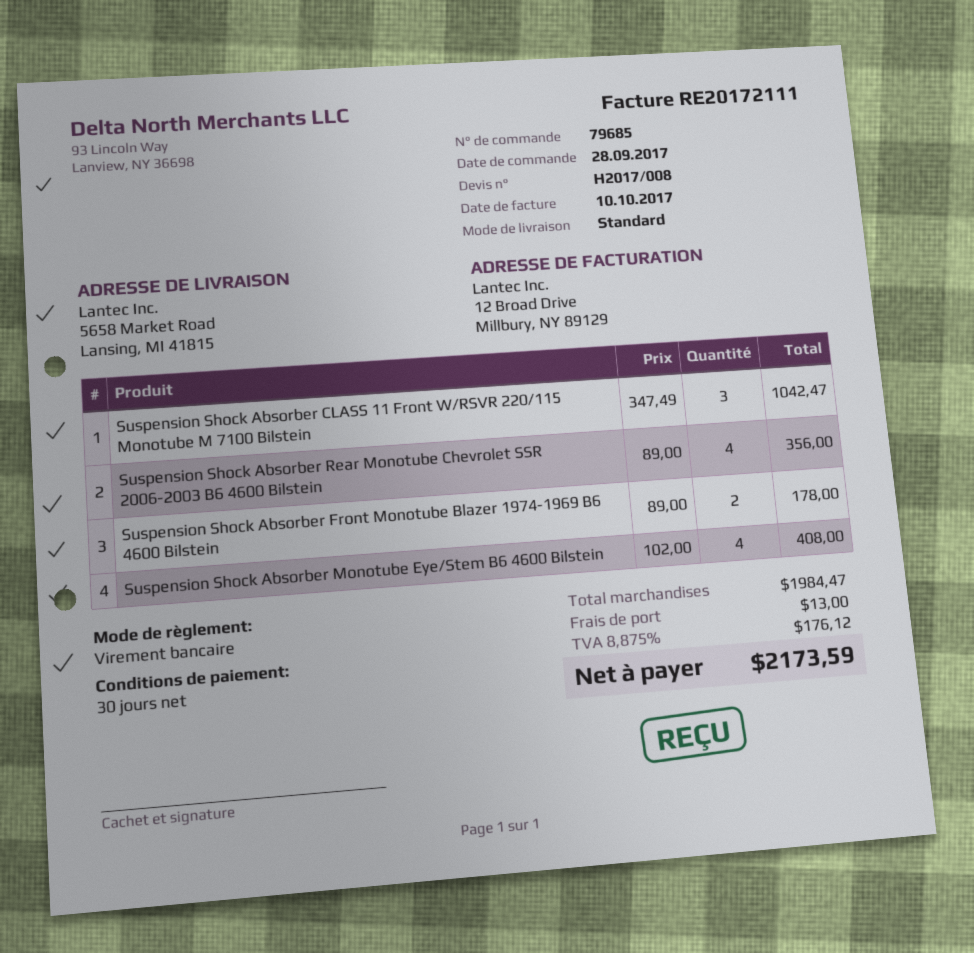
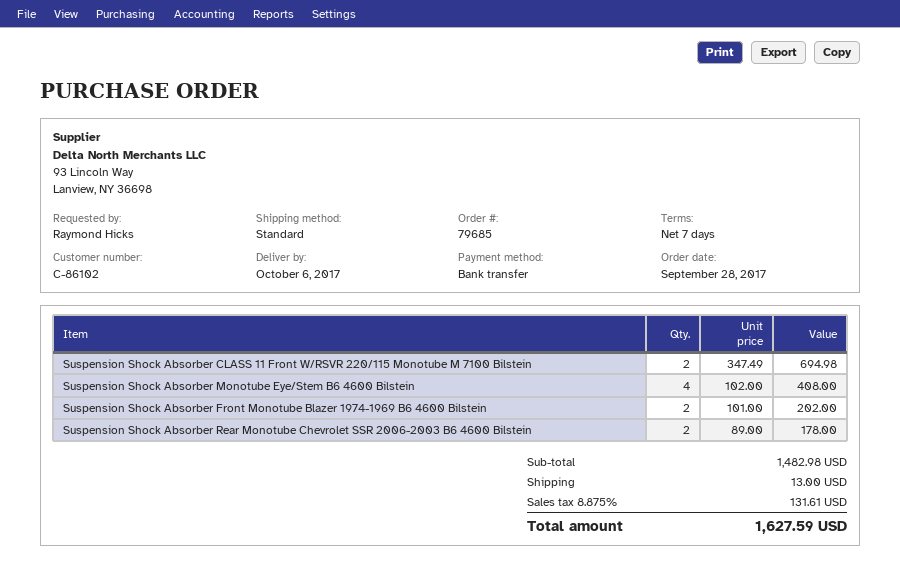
payment terms: 30 days -> 7 days
Suspension Shock Absorber CLASS 11 Front W/RSVR 220/115 Monotube M 7100 Bilstein: 3 x 347.49 = 1042.47 -> 2 x 347.49 = 694.98
Suspension Shock Absorber Rear Monotube Chevrolet SSR 2006-2003 B6 4600 Bilstein: 4 x 89.00 = 356.00 -> 2 x 89.00 = 178.00
Suspension Shock Absorber Front Monotube Blazer 1974-1969 B6 4600 Bilstein: 2 x 89.00 = 178.00 -> 2 x 101.00 = 202.00
subtotal: 1984.47 -> 1482.98
tax: 8.875% = 176.12 -> 8.875% = 131.61
total: 2173.59 -> 1627.59

